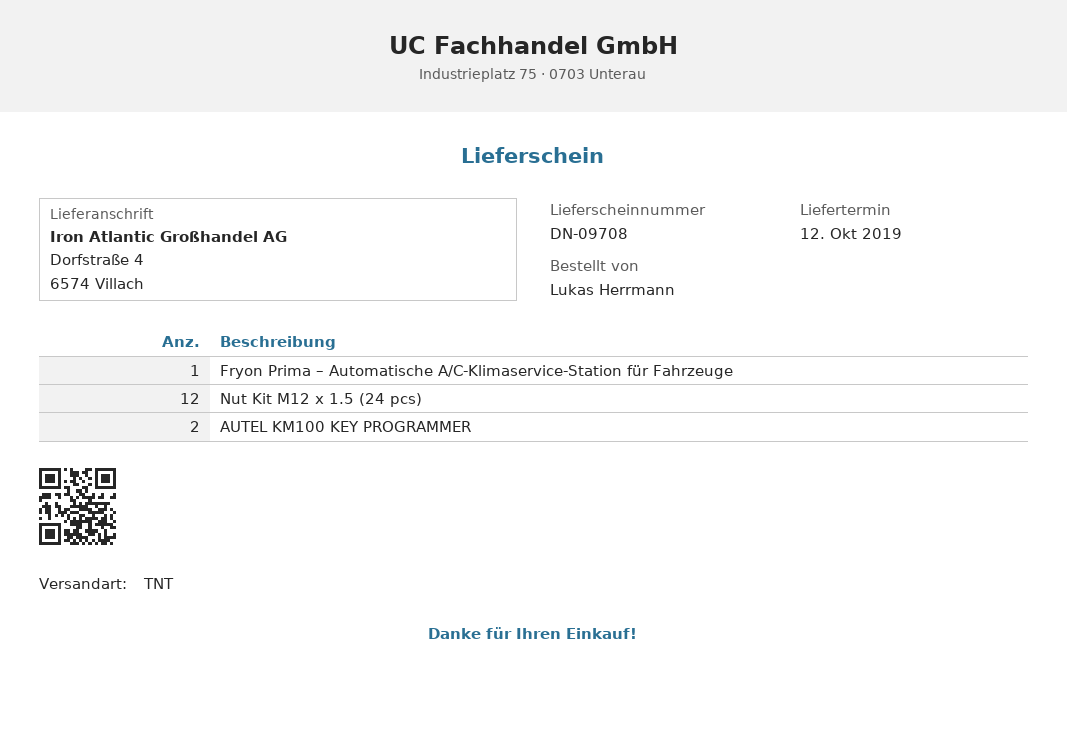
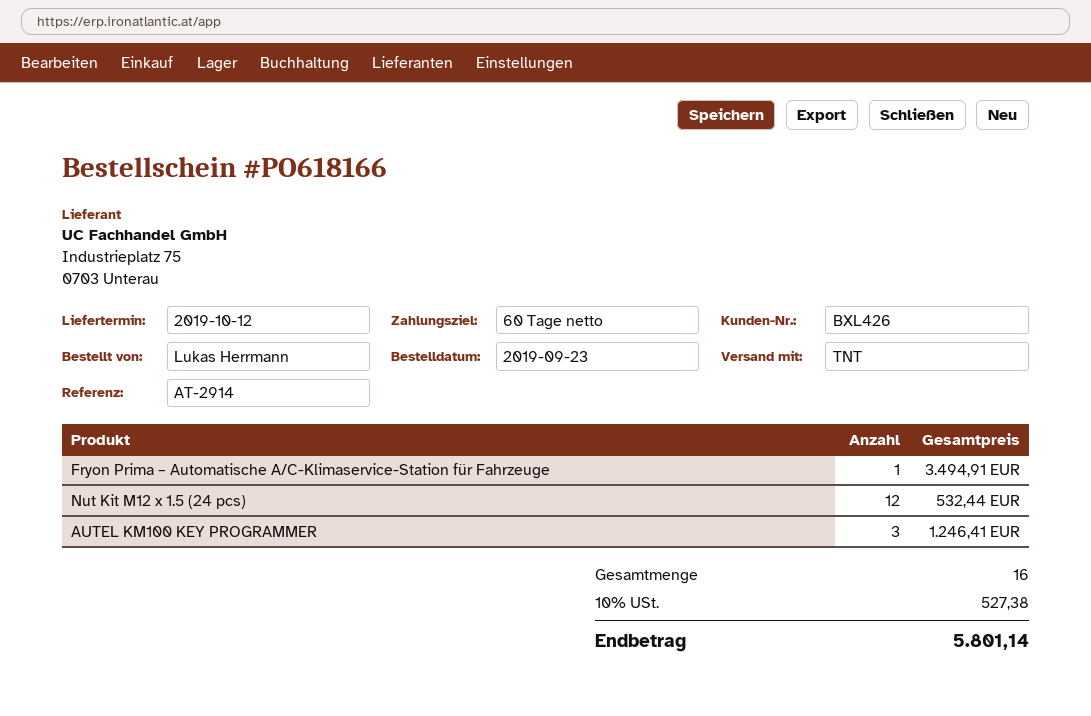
AUTEL KM100 KEY PROGRAMMER: 2 -> 3

